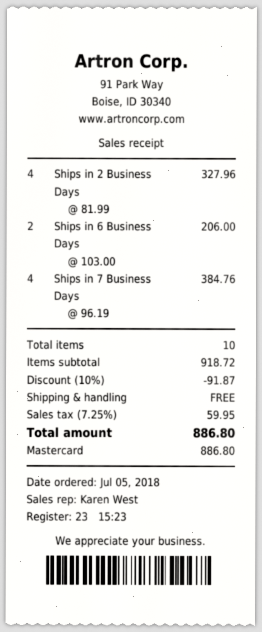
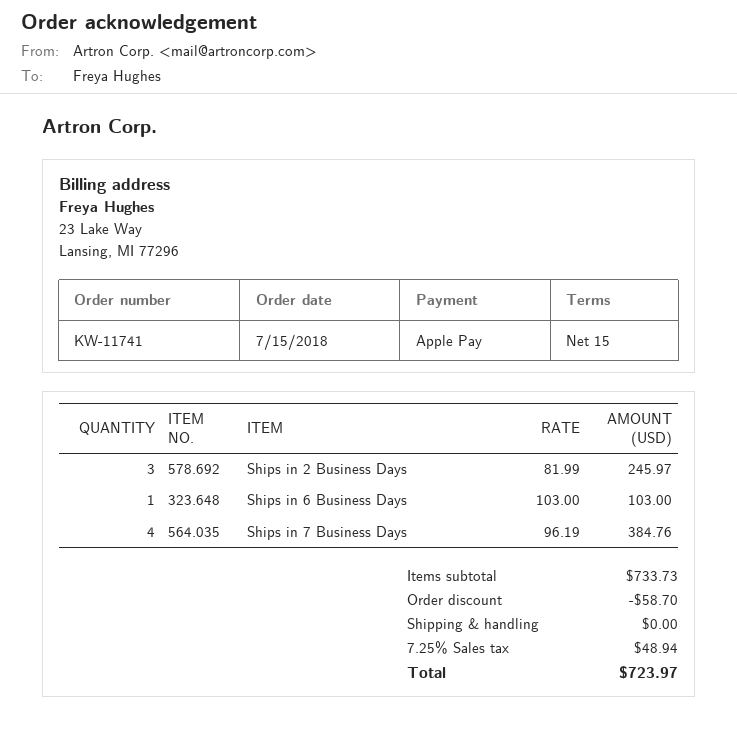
order date: 2018-07-05 -> 2018-07-15
payment method: Mastercard -> Apple Pay
Ships in 2 Business Days: 4 x 81.99 = 327.96 -> 3 x 81.99 = 245.97
Ships in 6 Business Days: 2 x 103.00 = 206.00 -> 1 x 103.00 = 103.00
subtotal: 918.72 -> 733.73
discount: 91.87 -> 58.70
tax: 7.25% = 59.95 -> 7.25% = 48.94
total: 886.80 -> 723.97

